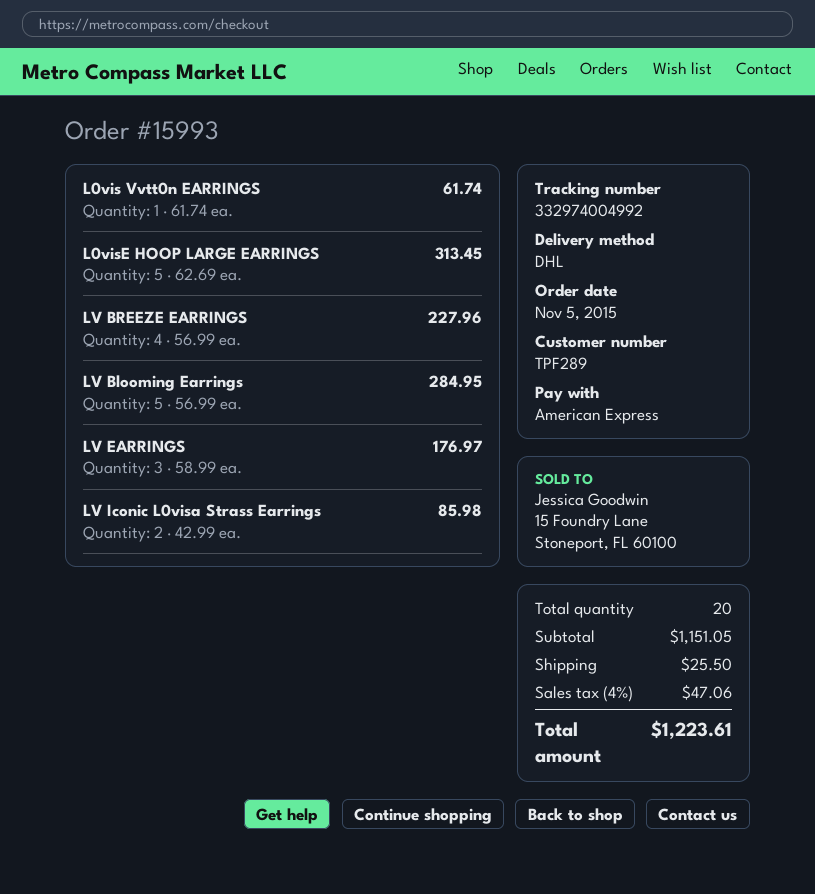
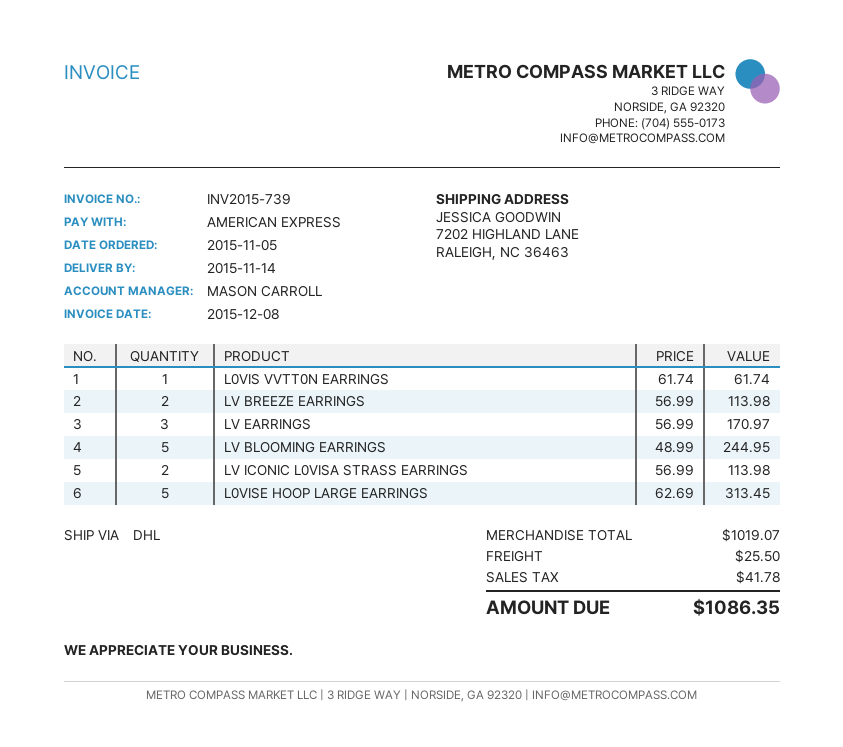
LV BREEZE EARRINGS: 4 x 56.99 = 227.96 -> 2 x 56.99 = 113.98
LV Blooming Earrings: 5 x 56.99 = 284.95 -> 5 x 48.99 = 244.95
LV EARRINGS: 3 x 58.99 = 176.97 -> 3 x 56.99 = 170.97
LV Iconic L0visa Strass Earrings: 2 x 42.99 = 85.98 -> 2 x 56.99 = 113.98
subtotal: 1151.05 -> 1019.07
tax: 47.06 -> 41.78
total: 1223.61 -> 1086.35

